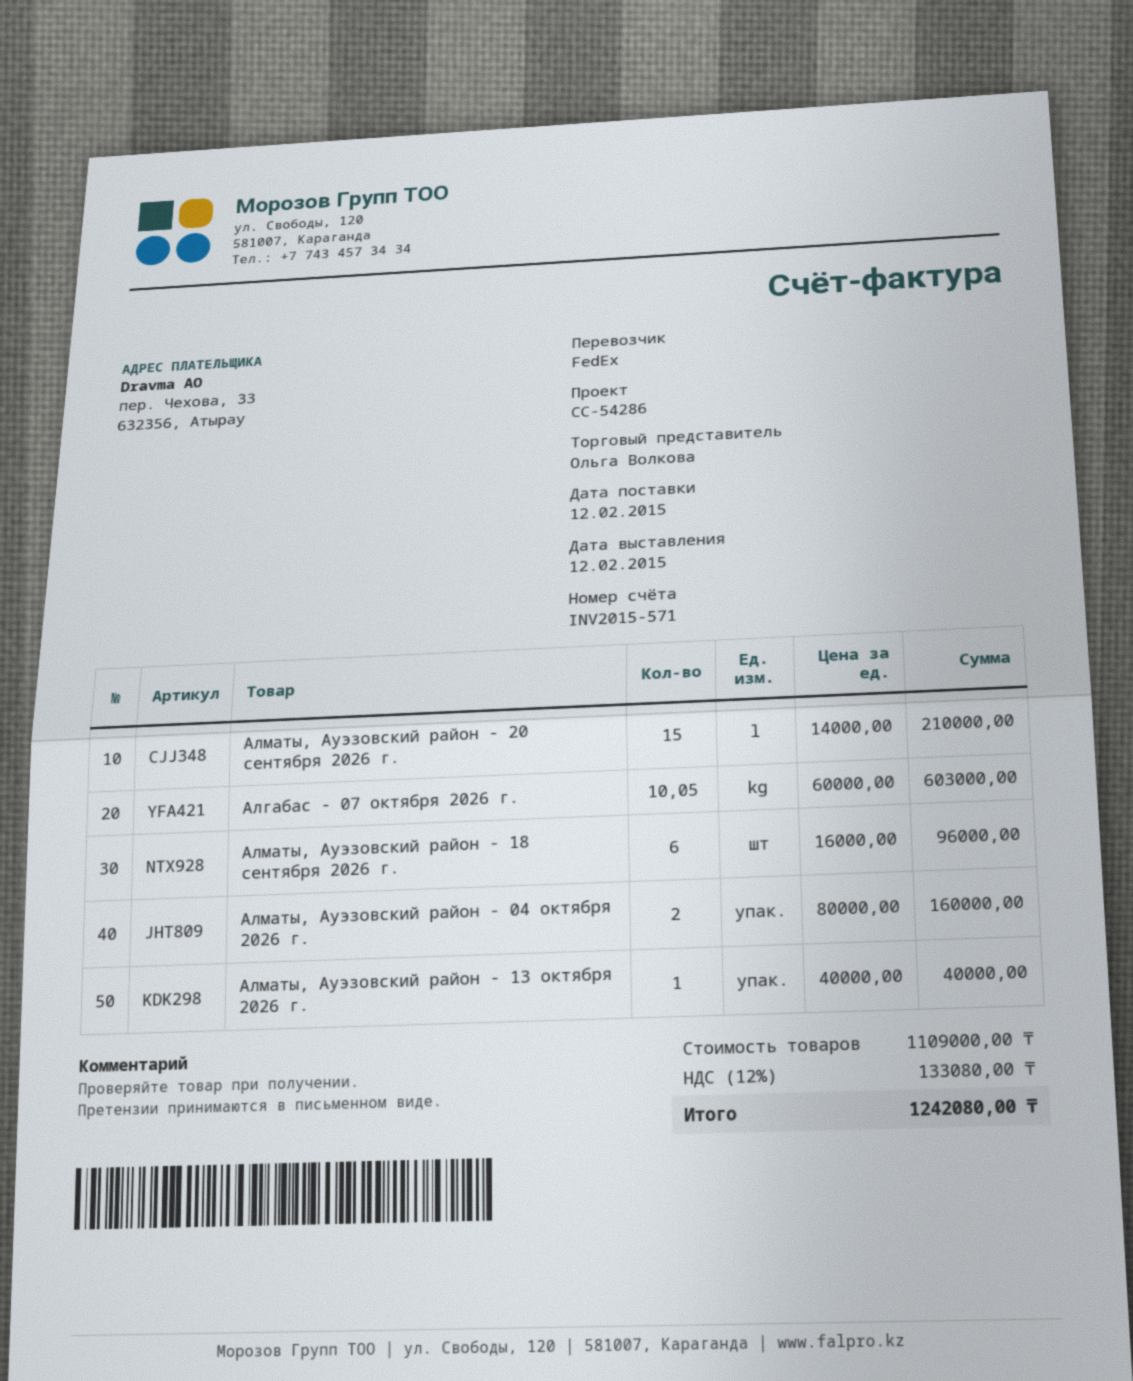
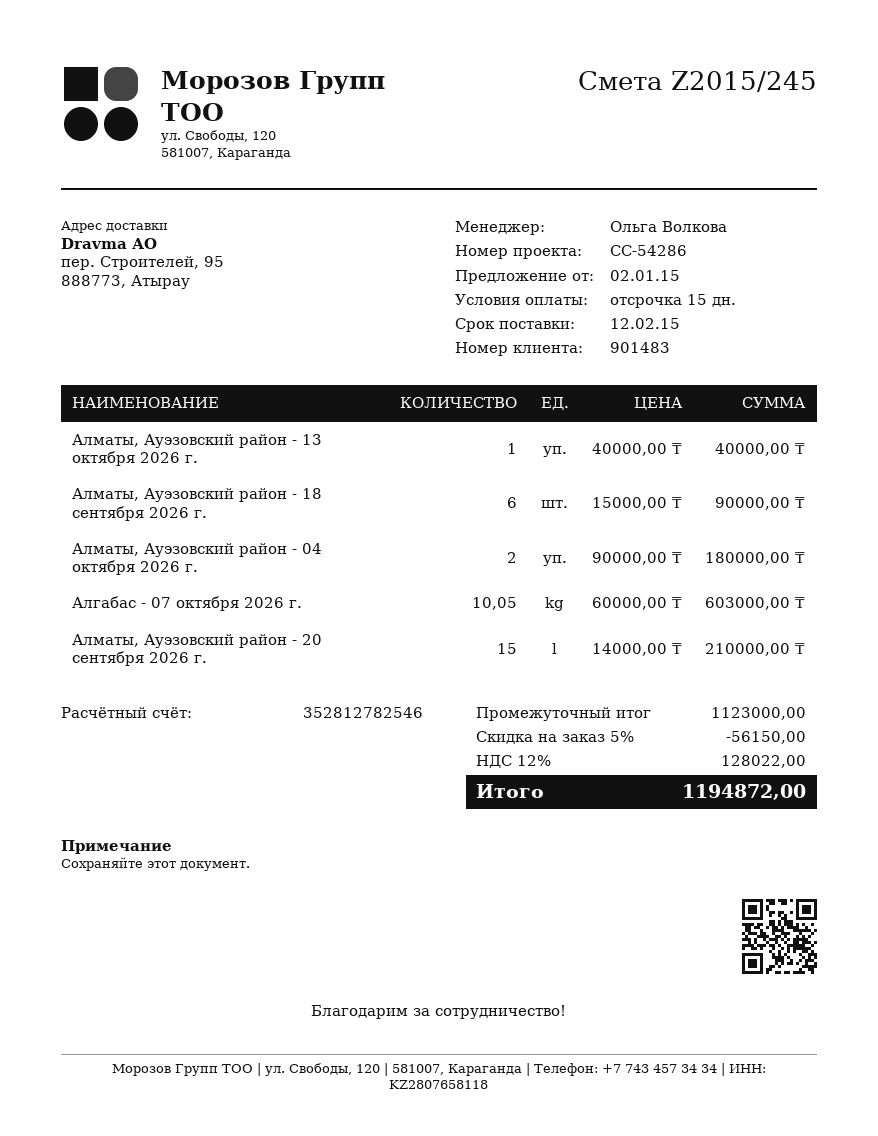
Алматы, Ауэзовский район - 18 сентября 2026 г.: 6 x 16000.00 = 96000.00 -> 6 x 15000.00 = 90000.00
Алматы, Ауэзовский район - 04 октября 2026 г.: 2 x 80000.00 = 160000.00 -> 2 x 90000.00 = 180000.00
subtotal: 1109000.00 -> 1123000.00
discount: none -> 5% = 56150.00
tax: 12% = 133080.00 -> 12% = 128022.00
total: 1242080.00 -> 1194872.00

